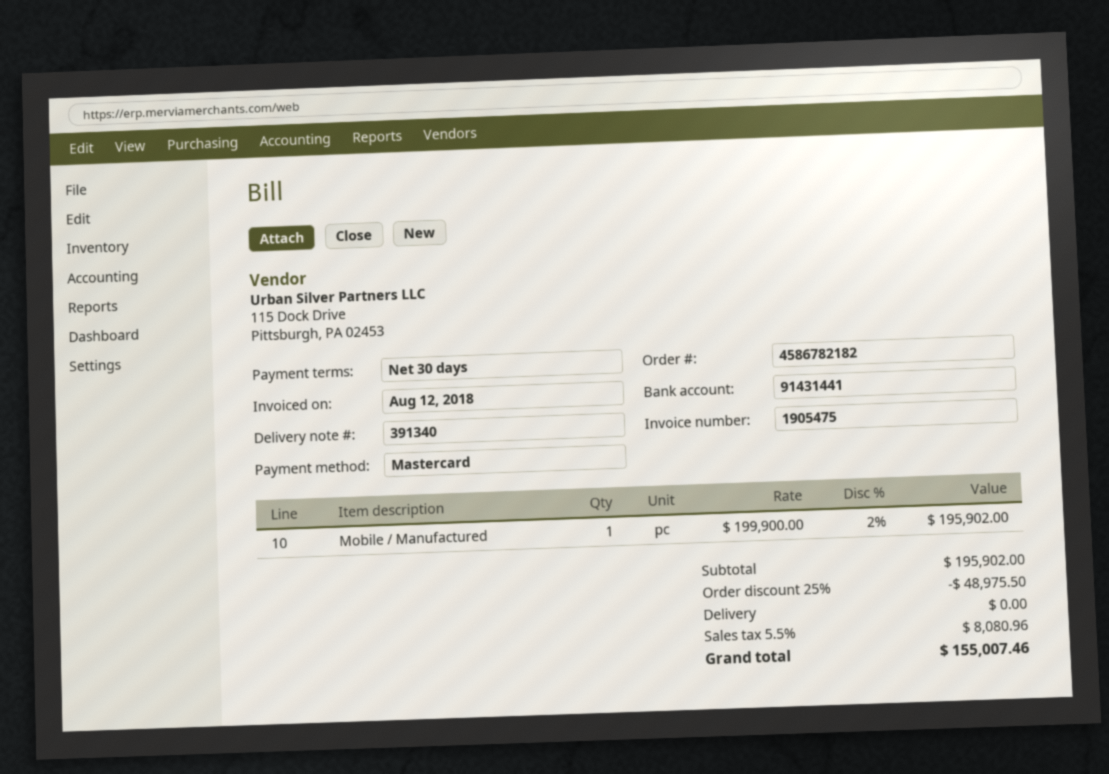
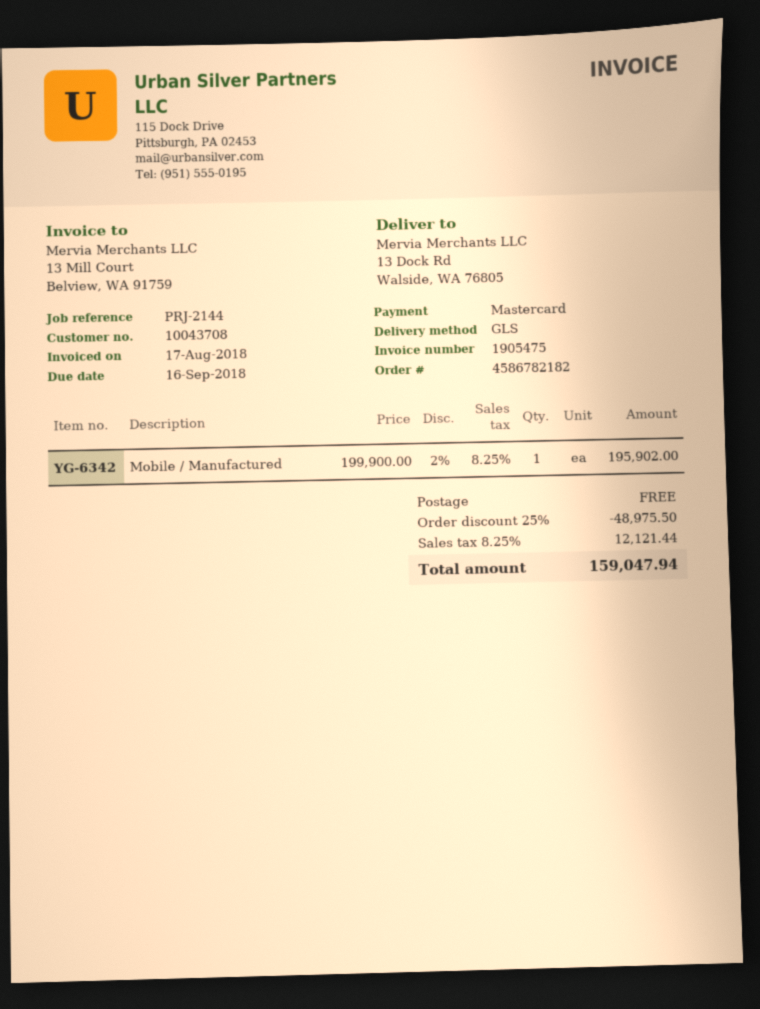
invoice date: 2018-08-12 -> 2018-08-17
tax: 5.5% = 8080.96 -> 8.25% = 12121.44
total: 155007.46 -> 159047.94

